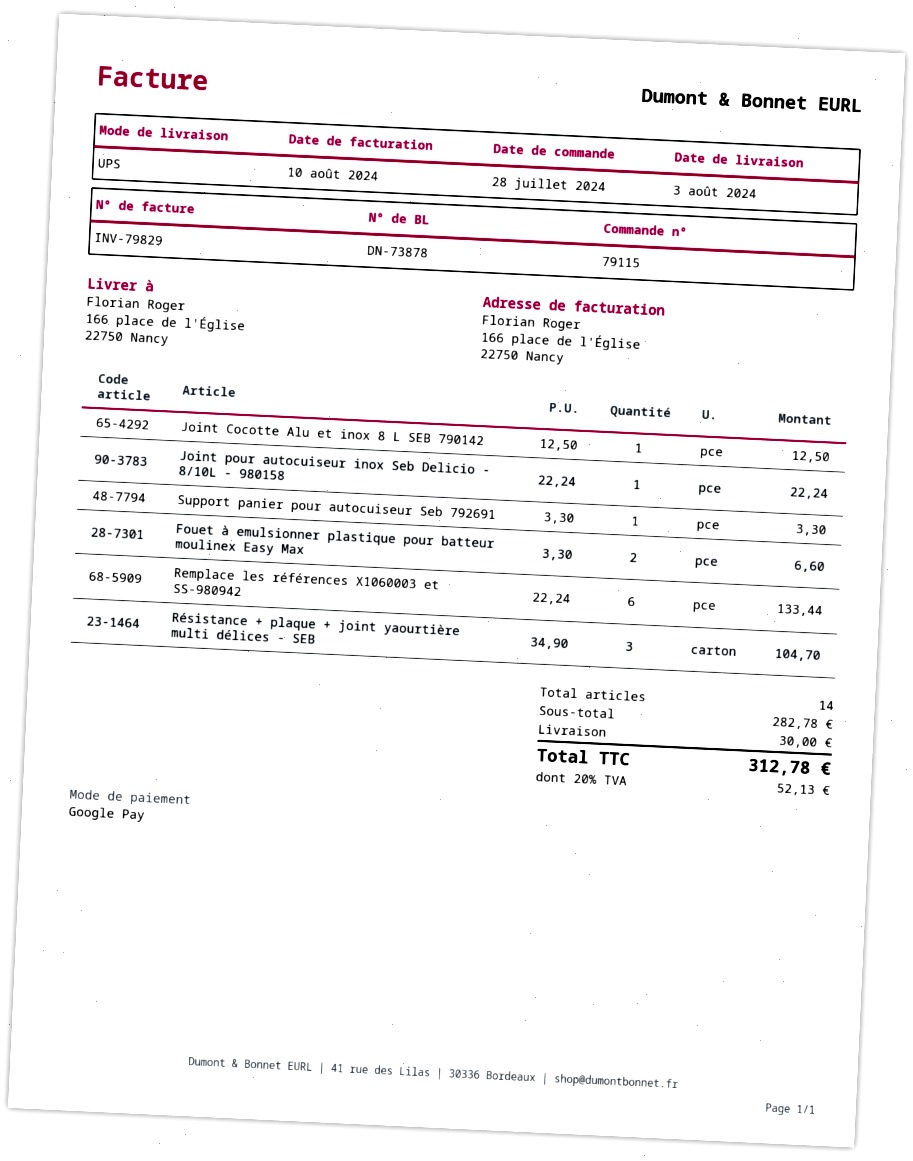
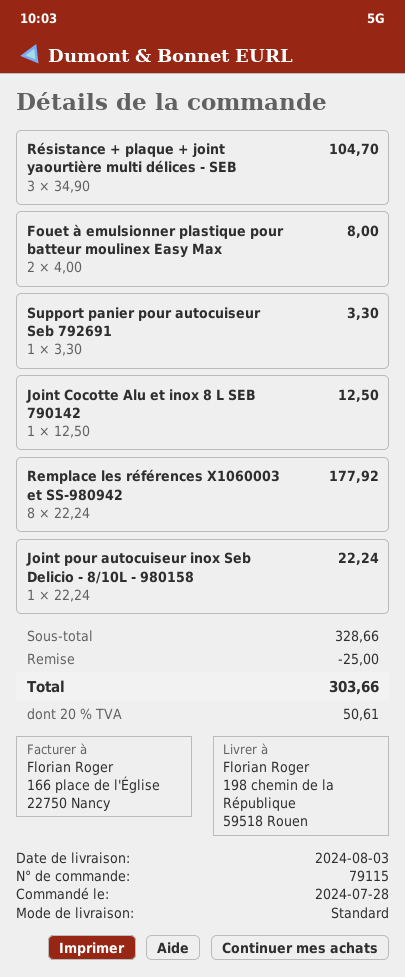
shipping method: UPS -> standard
ship to: 166 place de l'Église, 22750 Nancy -> 198 chemin de la République, 59518 Rouen
Fouet à emulsionner plastique pour batteur moulinex Easy Max: 2 x 3.30 = 6.60 -> 2 x 4.00 = 8.00
Remplace les références X1060003 et SS-980942: 6 x 22.24 = 133.44 -> 8 x 22.24 = 177.92
subtotal: 282.78 -> 328.66
discount: none -> 25.00
shipping: 30.00 -> none
tax: 20% = 52.13 -> 20% = 50.61
total: 312.78 -> 303.66

